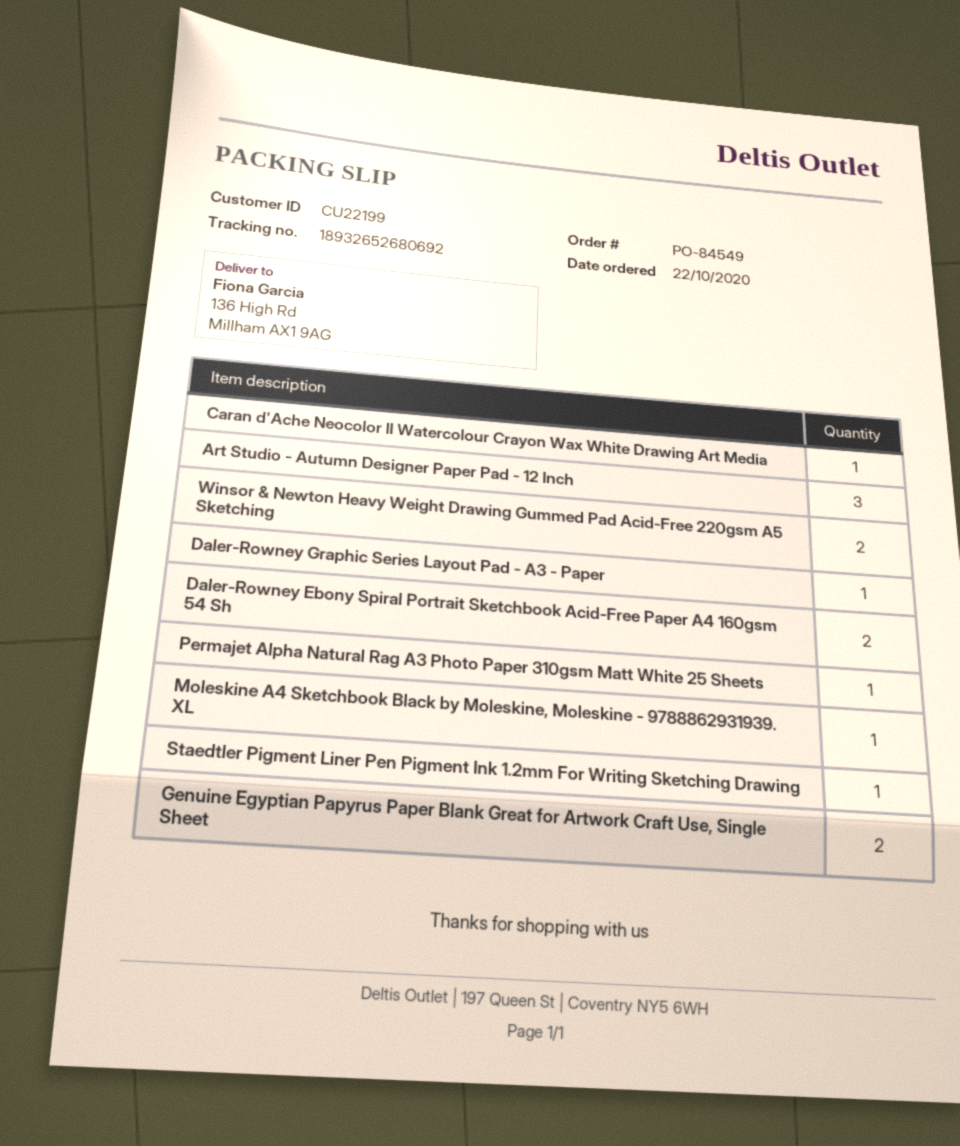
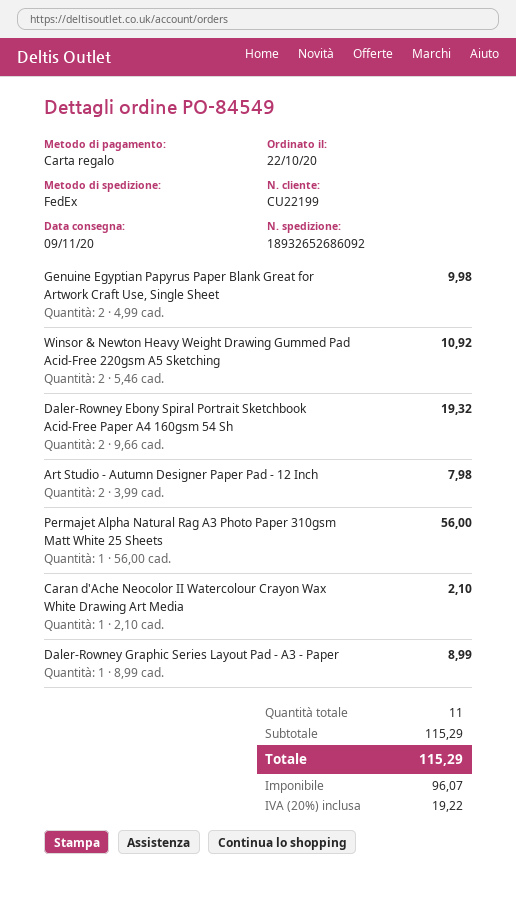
tracking number: 18932652680692 -> 18932652686092
Art Studio - Autumn Designer Paper Pad - 12 Inch: 3 -> 2
Moleskine A4 Sketchbook Black by Moleskine, Moleskine - 9788862931939. XL: 1 -> none
Staedtler Pigment Liner Pen Pigment Ink 1.2mm For Writing Sketching Drawing: 1 -> none

